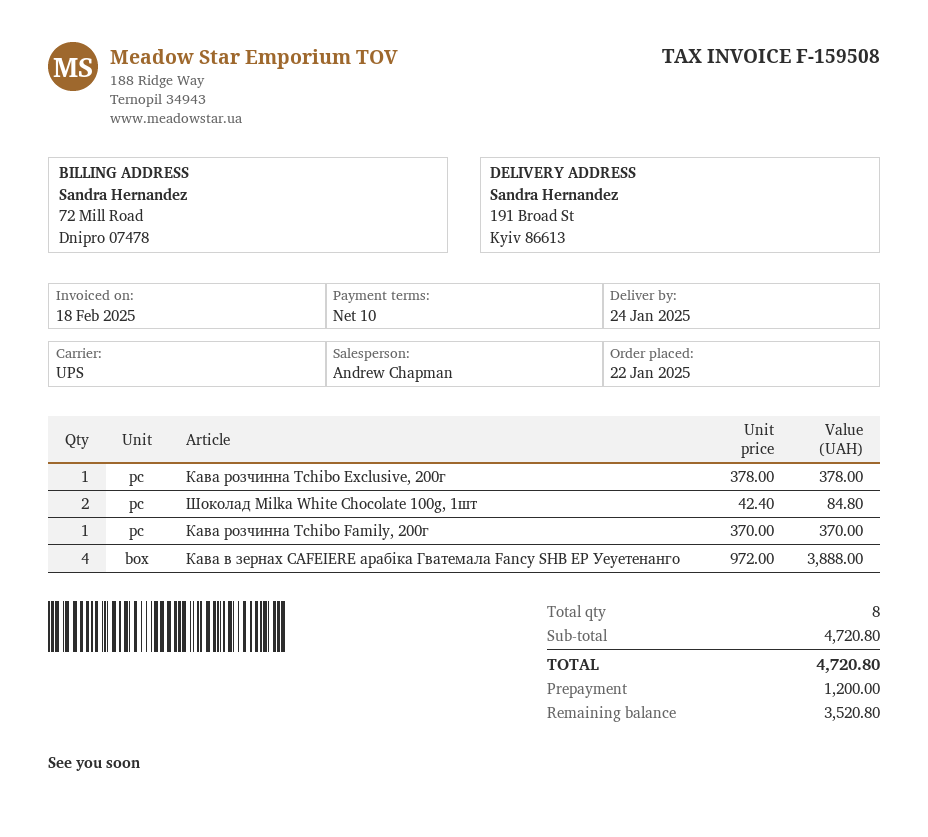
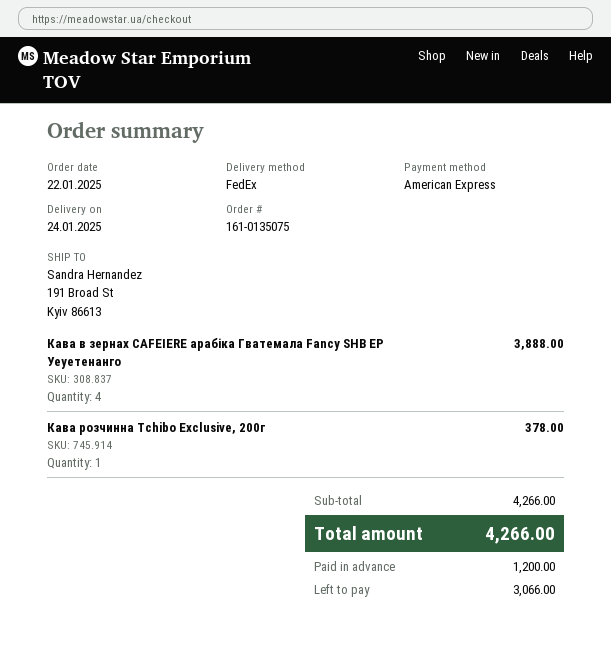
shipping method: UPS -> FedEx
Шоколад Milka White Chocolate 100g, 1шт: 2 for 84.80 -> none
Кава розчинна Tchibo Family, 200г: 1 for 370.00 -> none
subtotal: 4720.80 -> 4266.00
total: 4720.80 -> 4266.00
balance: 3520.80 -> 3066.00

